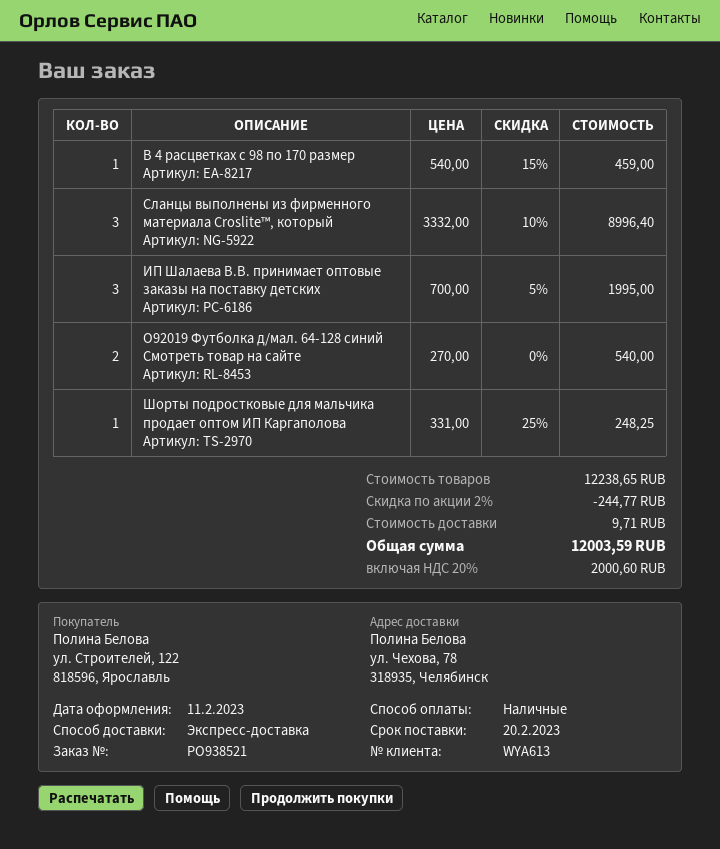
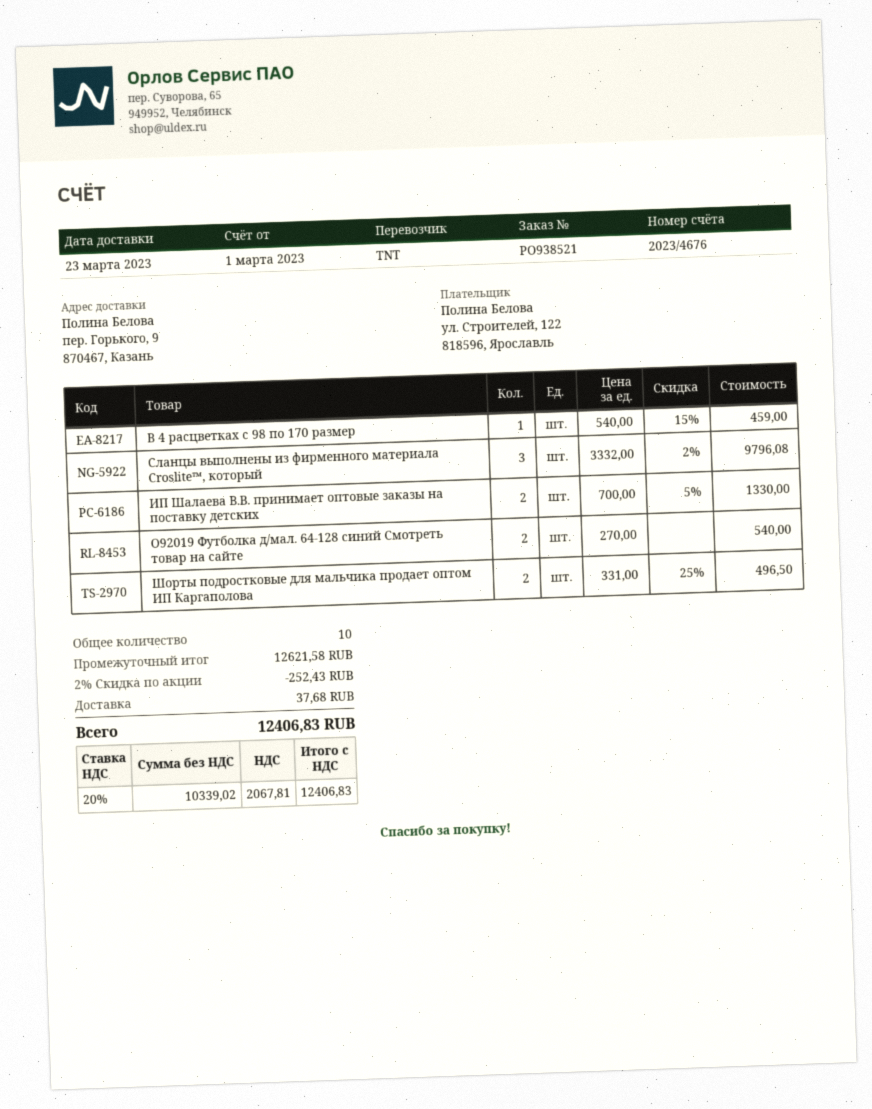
delivery date: 2023-02-20 -> 2023-03-23
shipping method: express -> TNT
ship to: ул. Чехова, 78, 318935, Челябинск -> пер. Горького, 9, 870467, Казань
Сланцы выполнены из фирменного материала Croslite™, который: 3 x 3332.00 - 10% = 8996.40 -> 3 x 3332.00 - 2% = 9796.08
ИП Шалаева В.В. принимает оптовые заказы на поставку детских: 3 x 700.00 - 5% = 1995.00 -> 2 x 700.00 - 5% = 1330.00
Шорты подростковые для мальчика продает оптом ИП Каргаполова: 1 x 331.00 - 25% = 248.25 -> 2 x 331.00 - 25% = 496.50
subtotal: 12238.65 -> 12621.58
discount: 2% = 244.77 -> 2% = 252.43
shipping: 9.71 -> 37.68
tax: 20% = 2000.60 -> 20% = 2067.81
total: 12003.59 -> 12406.83

